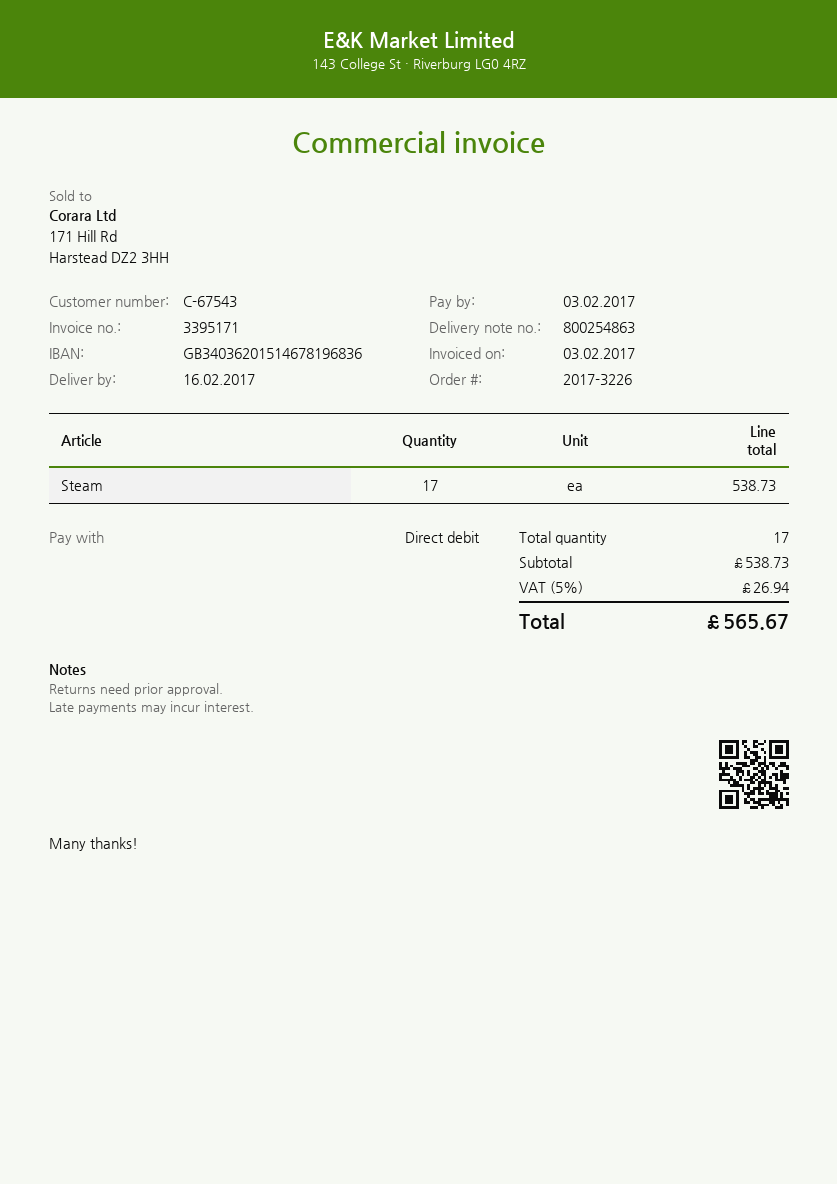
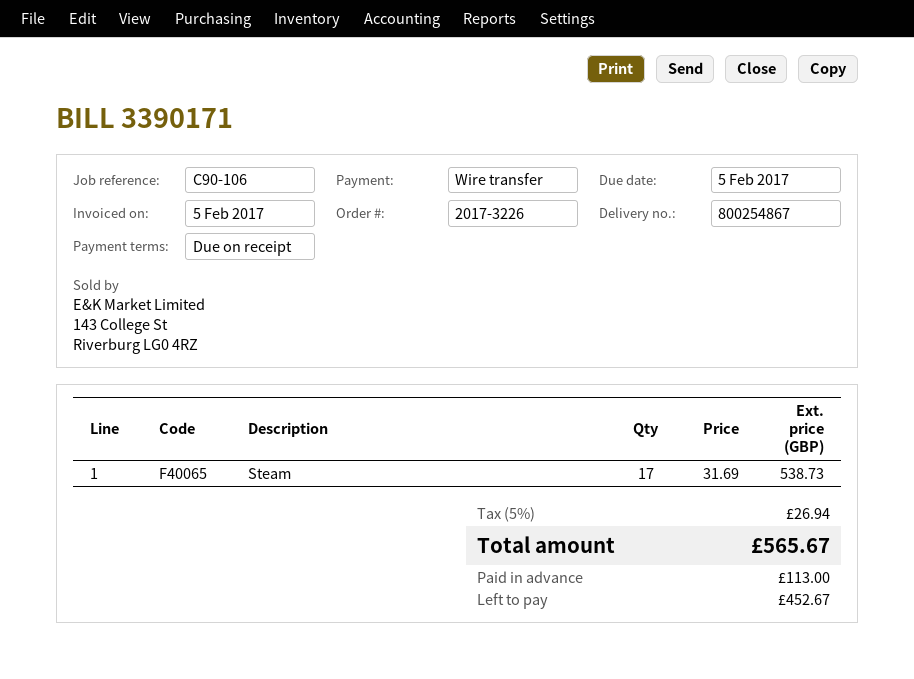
delivery note number: 800254863 -> 800254867
invoice number: 3395171 -> 3390171
invoice date: 2017-02-03 -> 2017-02-05
due date: 2017-02-03 -> 2017-02-05
payment method: direct debit -> bank transfer

